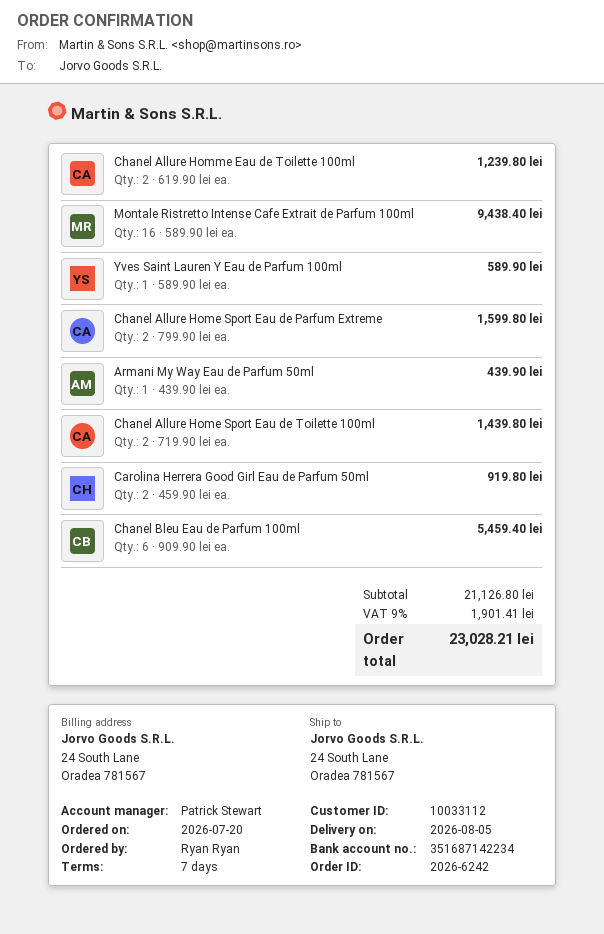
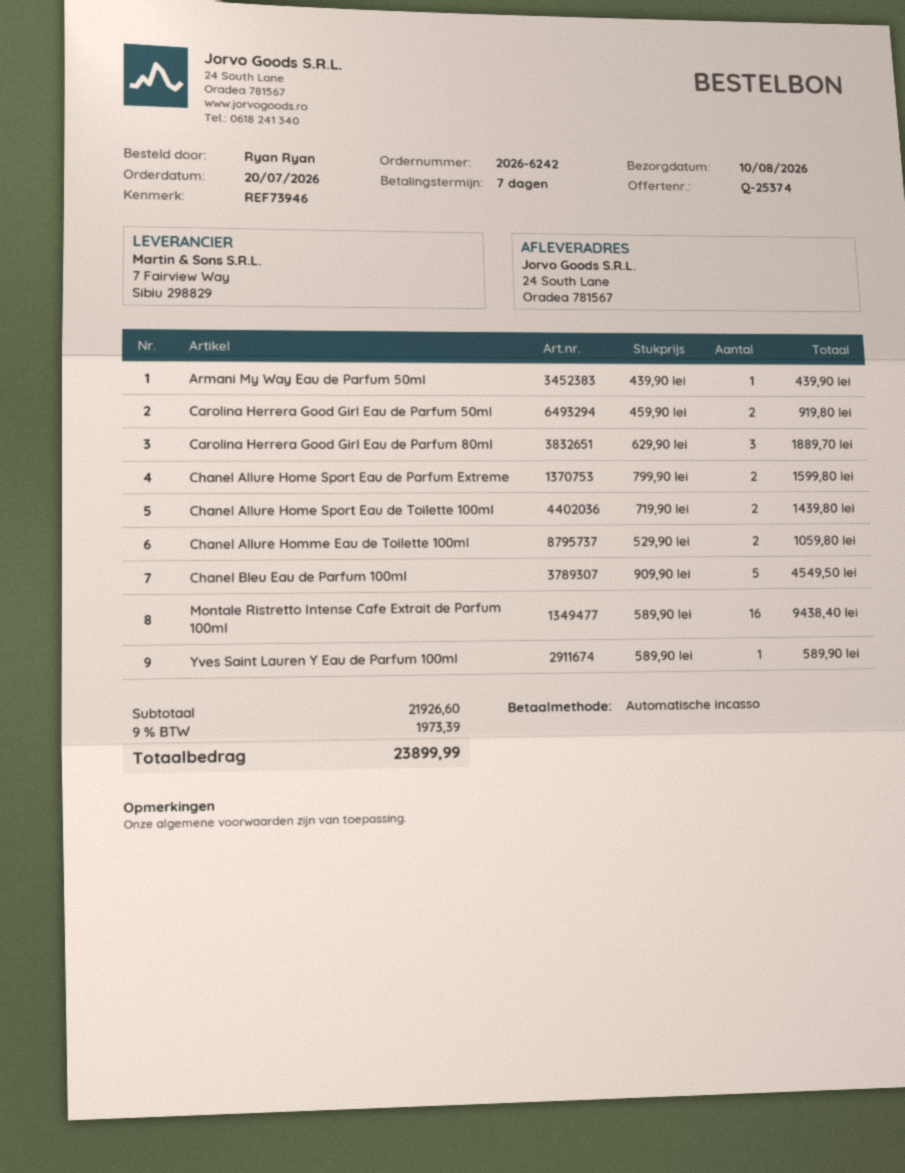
delivery date: 2026-08-05 -> 2026-08-10
Chanel Allure Homme Eau de Toilette 100ml: 2 x 619.90 = 1239.80 -> 2 x 529.90 = 1059.80
Chanel Bleu Eau de Parfum 100ml: 6 x 909.90 = 5459.40 -> 5 x 909.90 = 4549.50
Carolina Herrera Good Girl Eau de Parfum 80ml: none -> 3 x 629.90 = 1889.70
subtotal: 21126.80 -> 21926.60
tax: 9% = 1901.41 -> 9% = 1973.39
total: 23028.21 -> 23899.99

